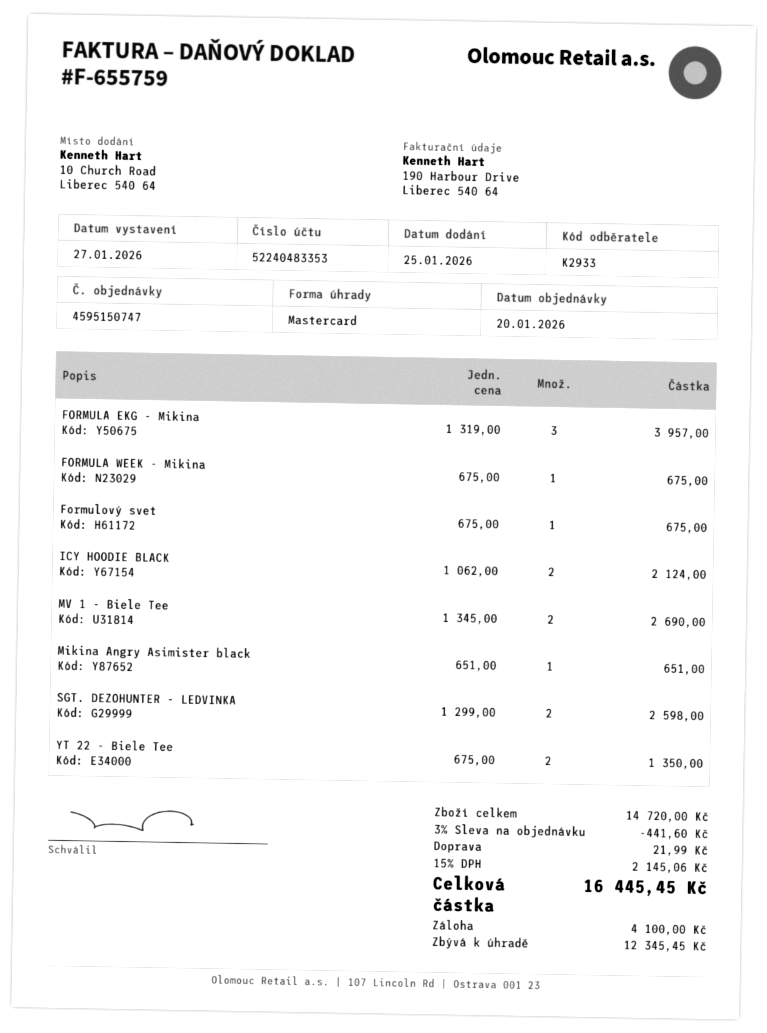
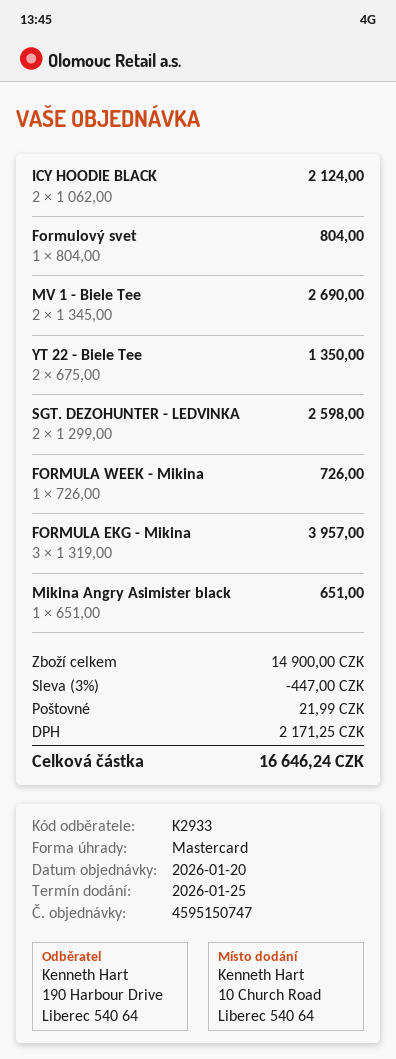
FORMULA WEEK - Mikina: 1 x 675.00 = 675.00 -> 1 x 726.00 = 726.00
Formulový svet: 1 x 675.00 = 675.00 -> 1 x 804.00 = 804.00
subtotal: 14720.00 -> 14900.00
discount: 3% = 441.60 -> 3% = 447.00
tax: 2145.06 -> 2171.25
total: 16445.45 -> 16646.24

